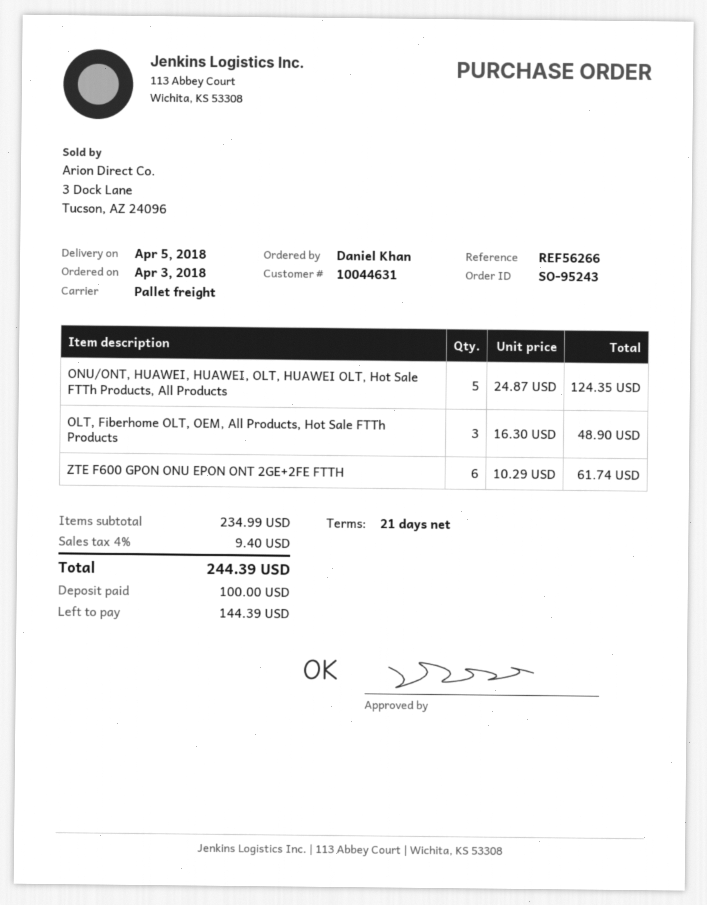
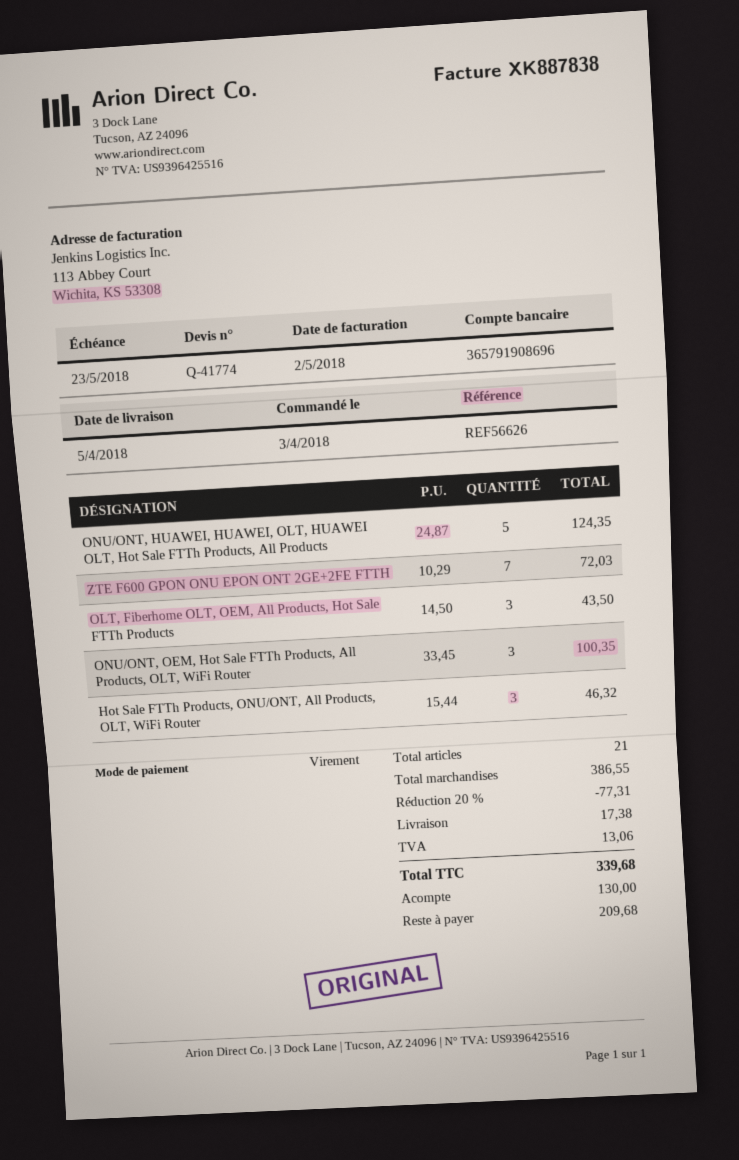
reference: REF56266 -> REF56626
OLT, Fiberhome OLT, OEM, All Products, Hot Sale FTTh Products: 3 x 16.30 = 48.90 -> 3 x 14.50 = 43.50
ZTE F600 GPON ONU EPON ONT 2GE+2FE FTTH: 6 x 10.29 = 61.74 -> 7 x 10.29 = 72.03
ONU/ONT, OEM, Hot Sale FTTh Products, All Products, OLT, WiFi Router: none -> 3 x 33.45 = 100.35
Hot Sale FTTh Products, ONU/ONT, All Products, OLT, WiFi Router: none -> 3 x 15.44 = 46.32
subtotal: 234.99 -> 386.55
discount: none -> 20% = 77.31
shipping: none -> 17.38
tax: 9.40 -> 13.06
total: 244.39 -> 339.68
deposit: 100.00 -> 130.00
balance: 144.39 -> 209.68

